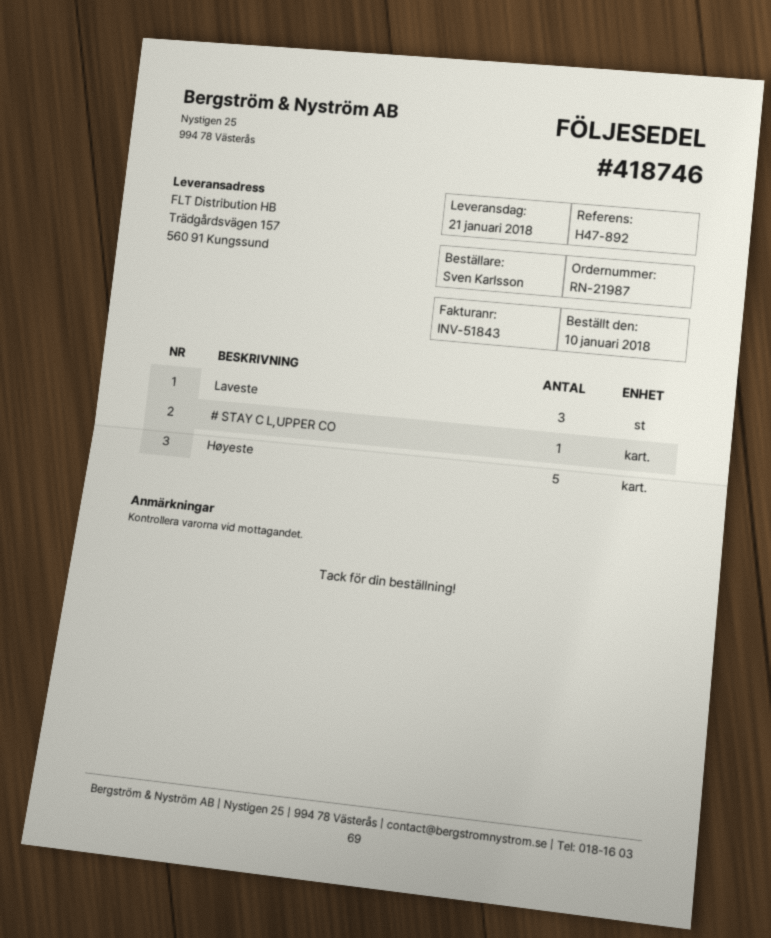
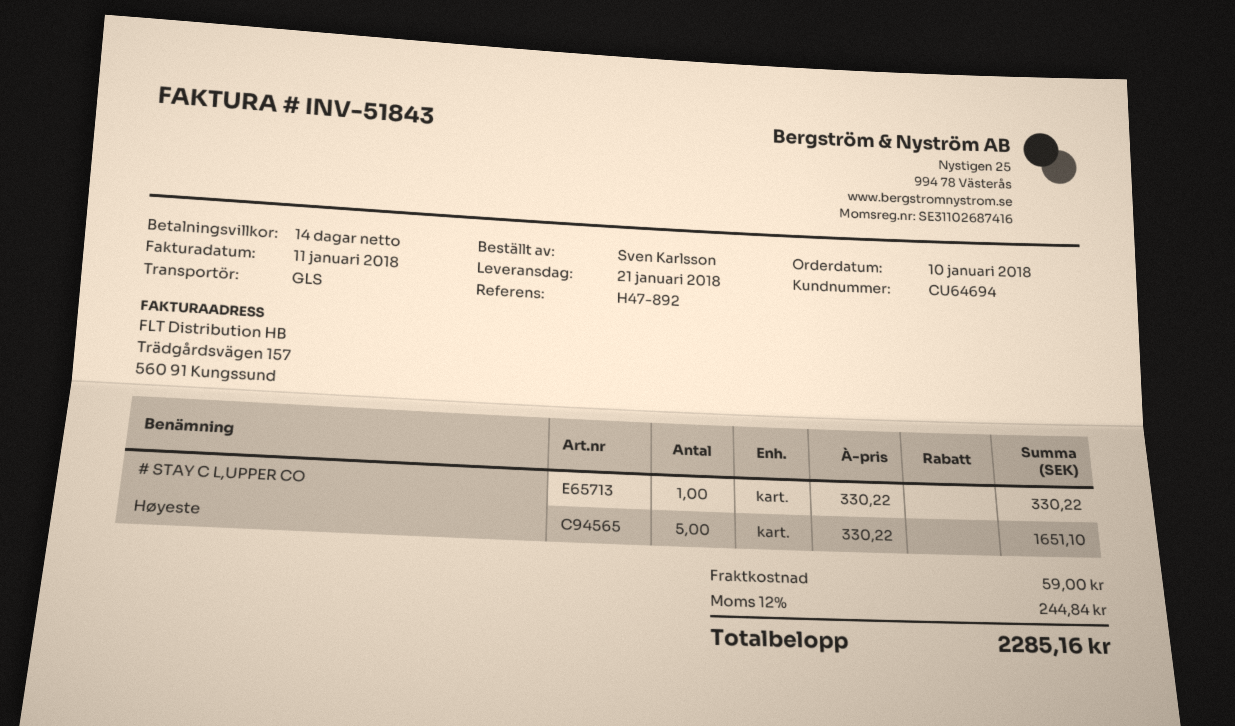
Laveste: 3 -> none

